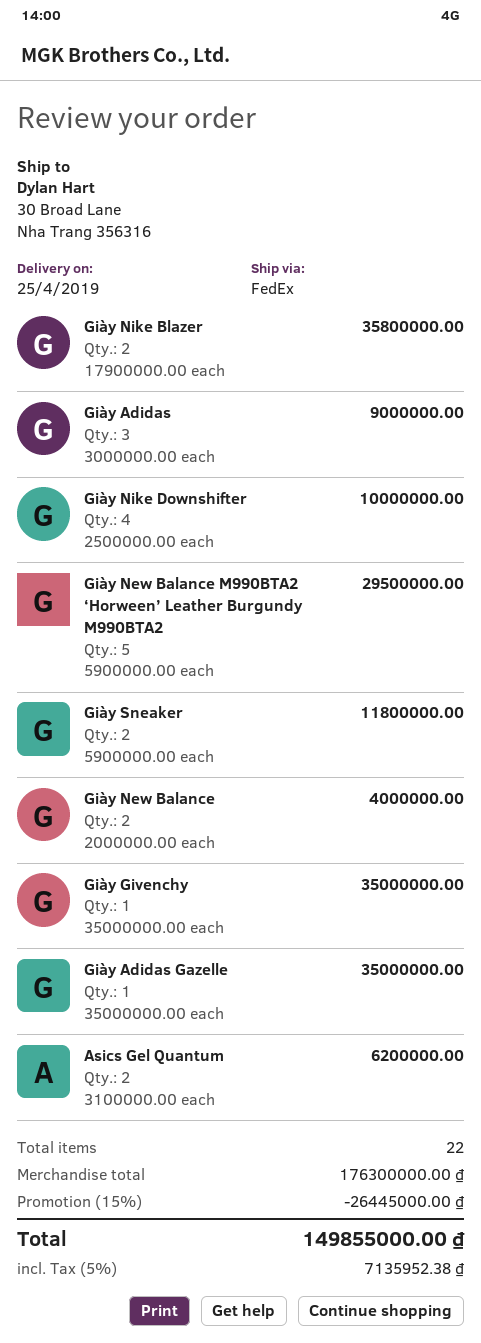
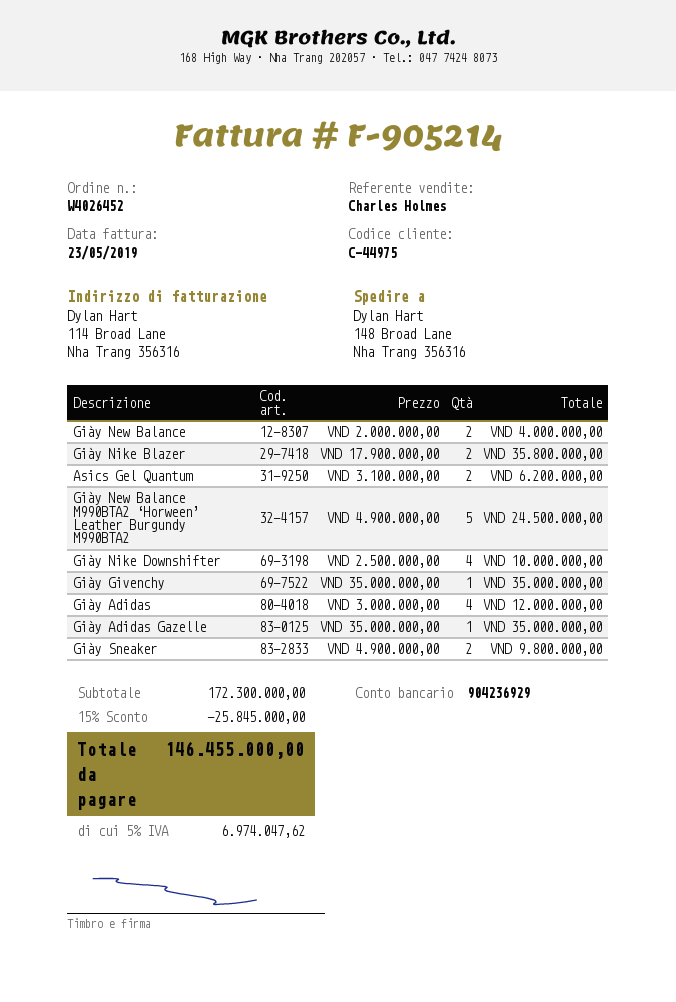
ship to: 30 Broad Lane, Nha Trang 356316 -> 148 Broad Lane, Nha Trang 356316
Giày Adidas: 3 x 3000000.00 = 9000000.00 -> 4 x 3000000.00 = 12000000.00
Giày New Balance M990BTA2 ‘Horween’ Leather Burgundy M990BTA2: 5 x 5900000.00 = 29500000.00 -> 5 x 4900000.00 = 24500000.00
Giày Sneaker: 2 x 5900000.00 = 11800000.00 -> 2 x 4900000.00 = 9800000.00
subtotal: 176300000.00 -> 172300000.00
discount: 15% = 26445000.00 -> 15% = 25845000.00
tax: 5% = 7135952.38 -> 5% = 6974047.62
total: 149855000.00 -> 146455000.00

